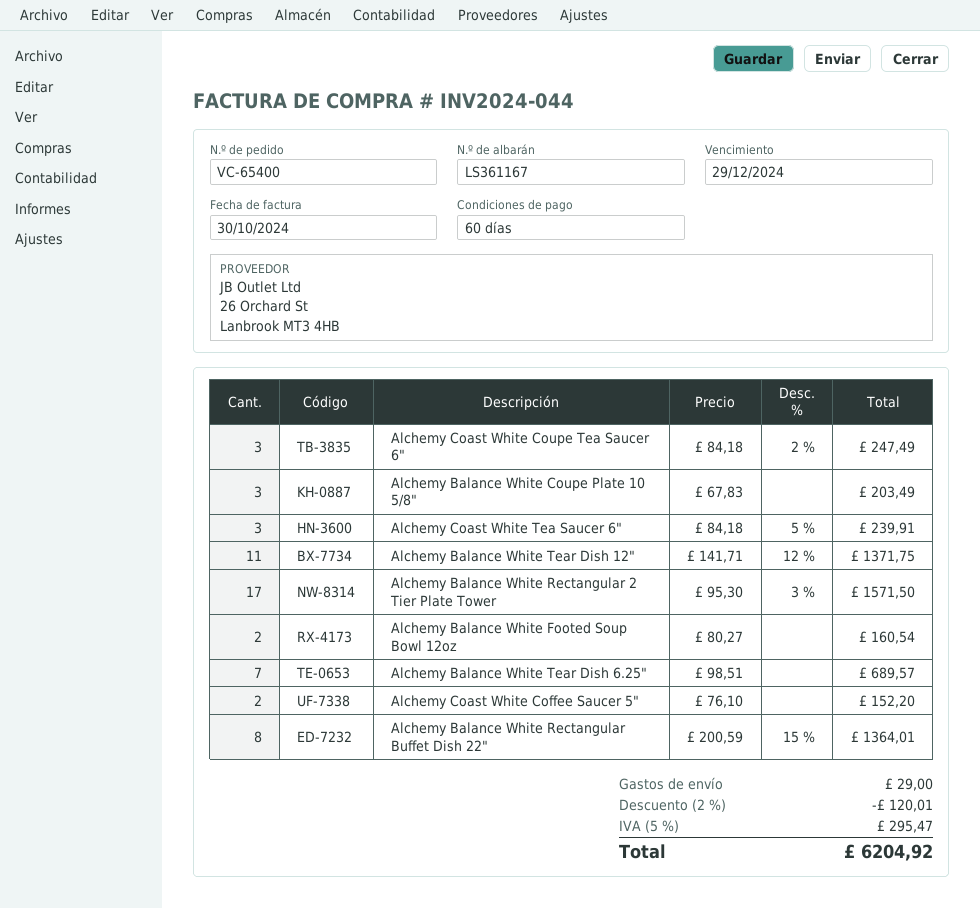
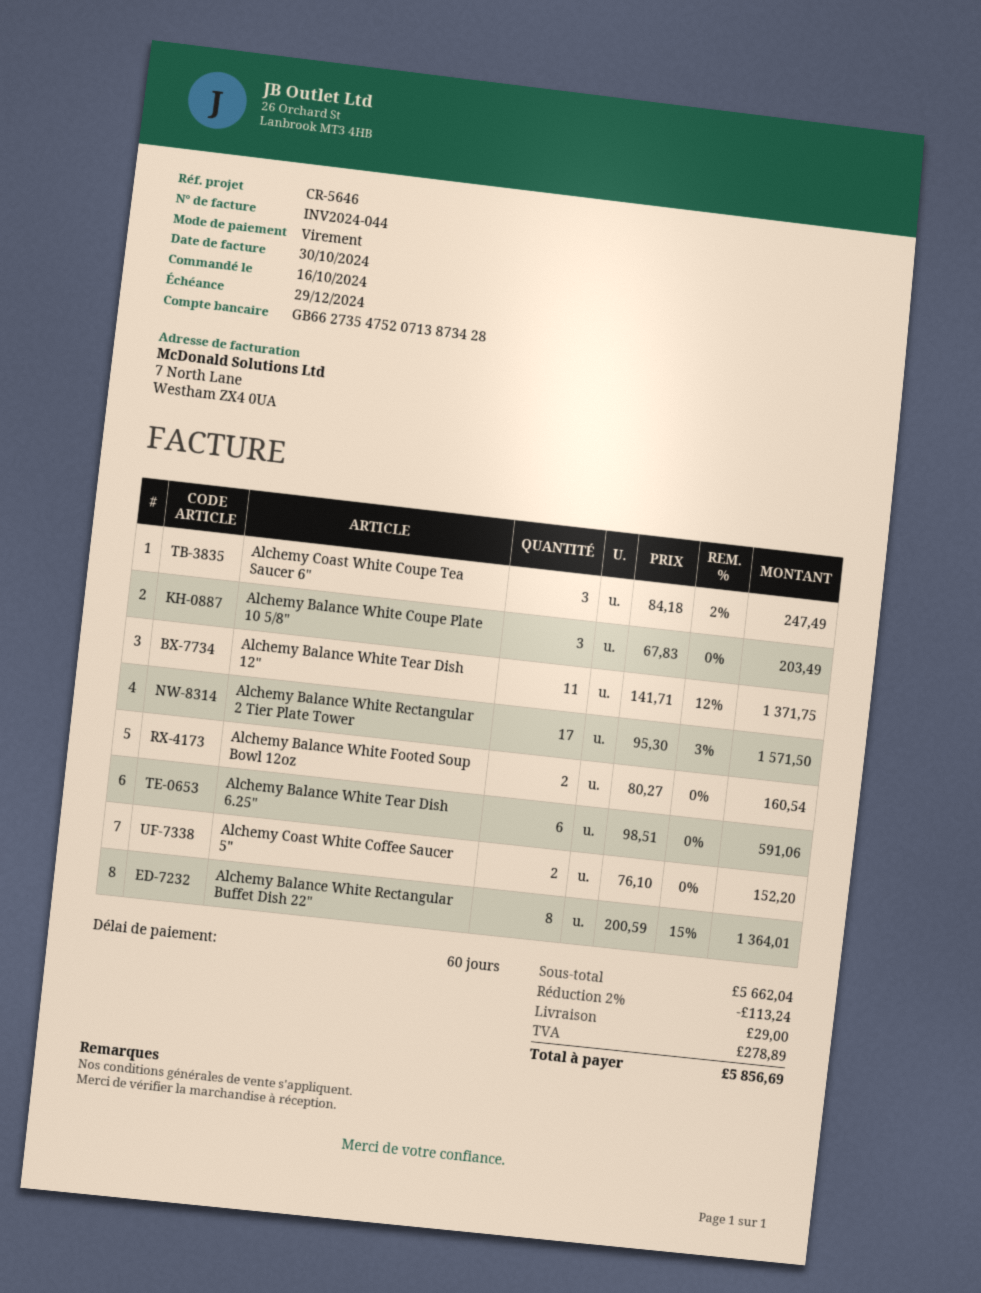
Alchemy Coast White Tea Saucer 6": 3 x 84.18 - 5% = 239.91 -> none
Alchemy Balance White Tear Dish 6.25": 7 x 98.51 = 689.57 -> 6 x 98.51 = 591.06
discount: 2% = 120.01 -> 2% = 113.24
tax: 295.47 -> 278.89
total: 6204.92 -> 5856.69

